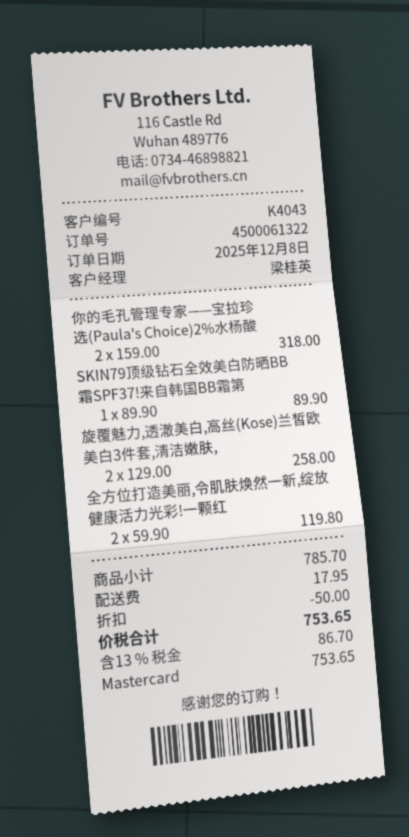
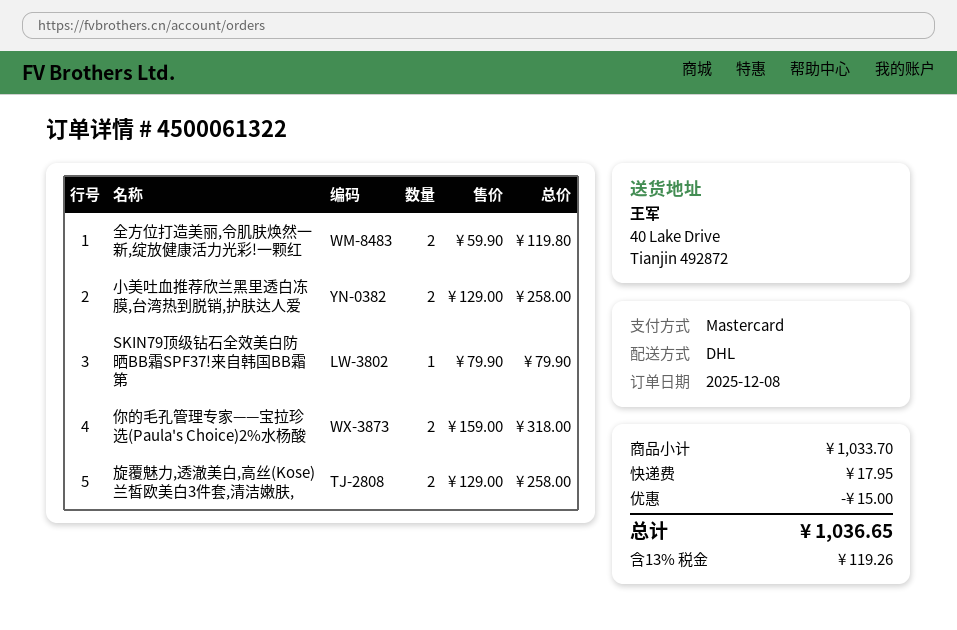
SKIN79顶级钻石全效美白防晒BB霜SPF37!来自韩国BB霜第: 1 x 89.90 = 89.90 -> 1 x 79.90 = 79.90
小美吐血推荐欣兰黑里透白冻膜,台湾热到脱销,护肤达人爱: none -> 2 x 129.00 = 258.00
subtotal: 785.70 -> 1033.70
discount: 50.00 -> 15.00
tax: 13% = 86.70 -> 13% = 119.26
total: 753.65 -> 1036.65

